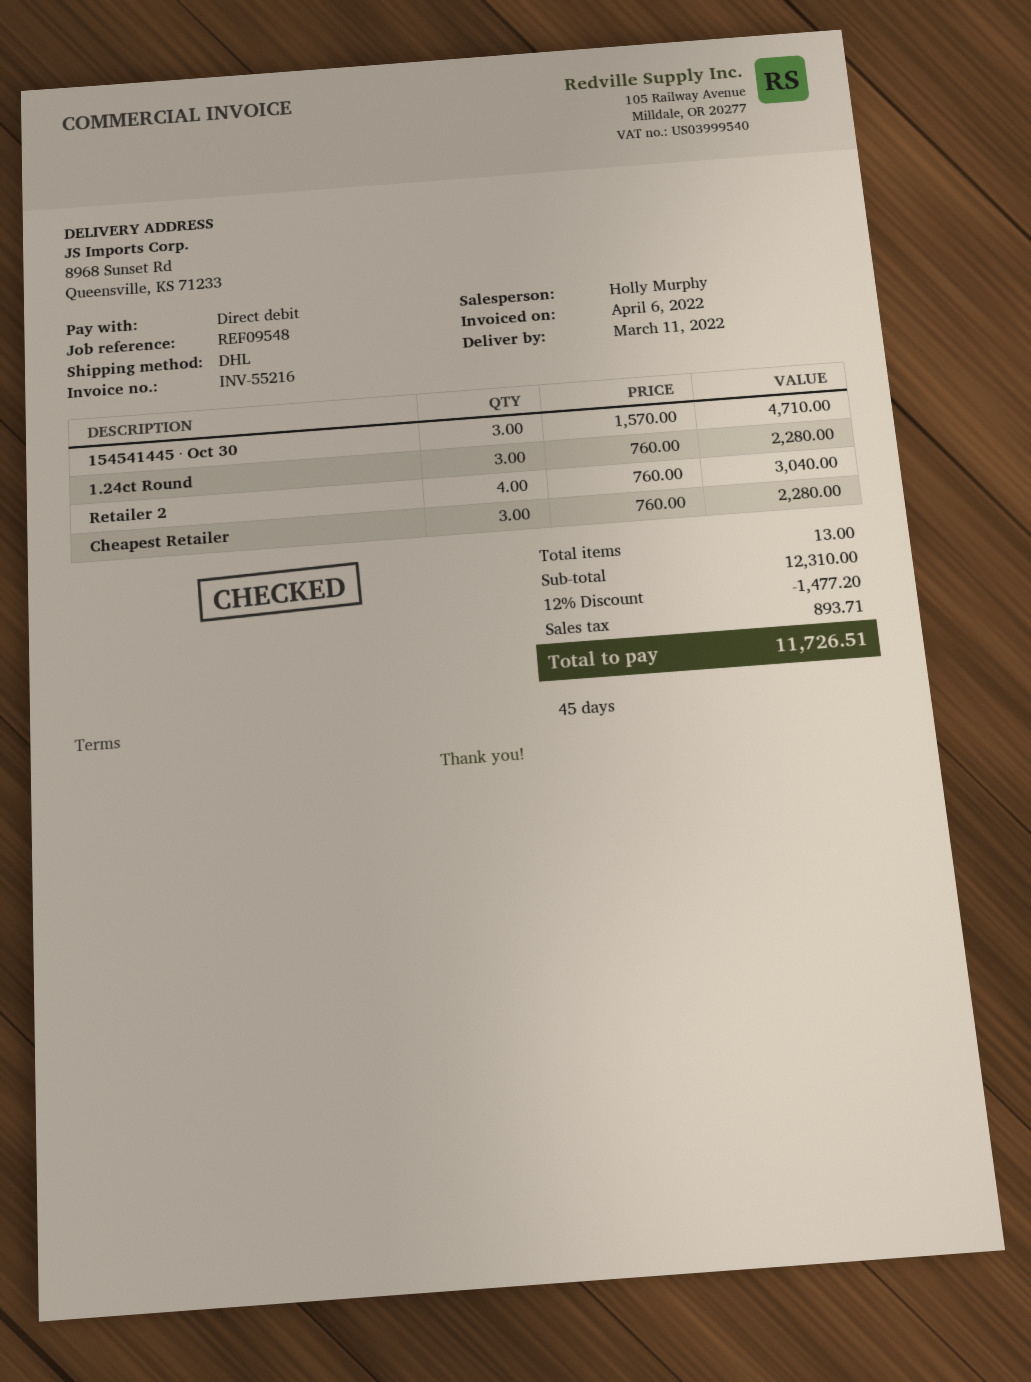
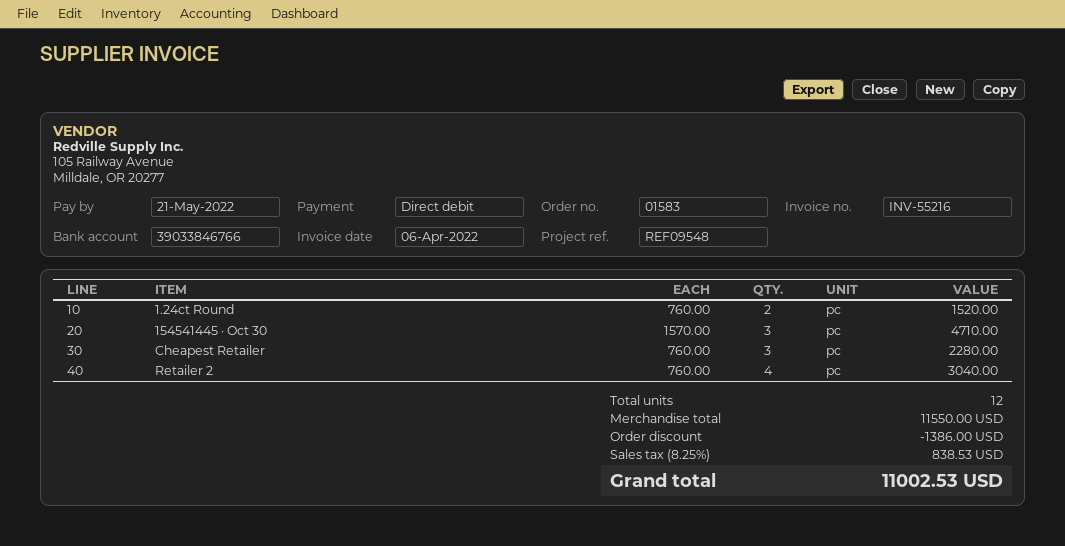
1.24ct Round: 3 x 760.00 = 2280.00 -> 2 x 760.00 = 1520.00
total quantity: 13 -> 12
subtotal: 12310.00 -> 11550.00
discount: 1477.20 -> 1386.00
tax: 893.71 -> 838.53
total: 11726.51 -> 11002.53

